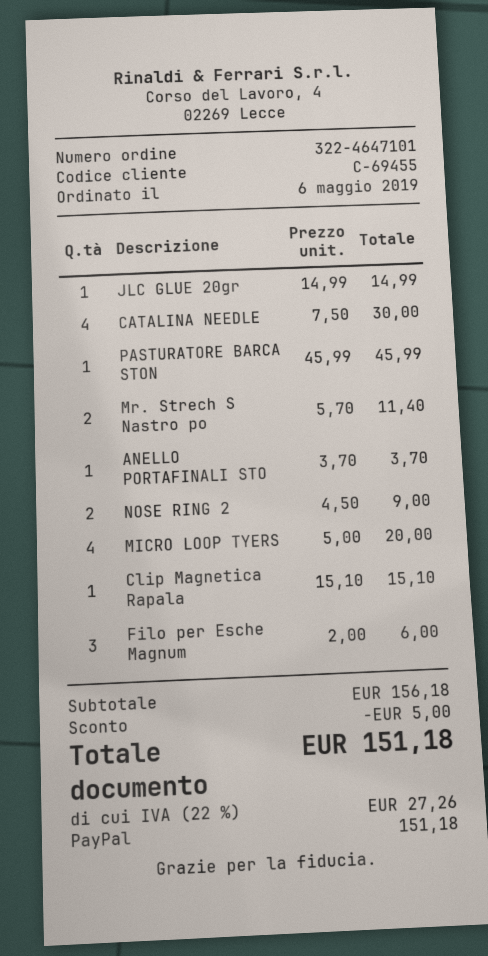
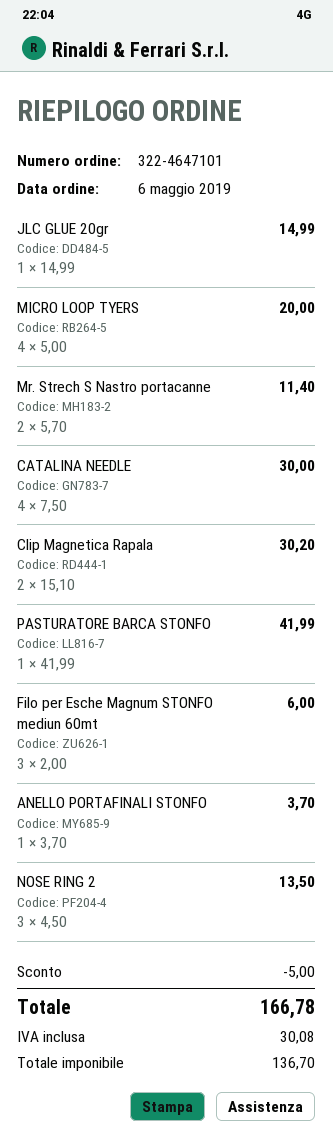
PASTURATORE BARCA STON: 1 x 45.99 = 45.99 -> 1 x 41.99 = 41.99
NOSE RING 2: 2 x 4.50 = 9.00 -> 3 x 4.50 = 13.50
Clip Magnetica Rapala: 1 x 15.10 = 15.10 -> 2 x 15.10 = 30.20
tax: 27.26 -> 30.08
total: 151.18 -> 166.78

